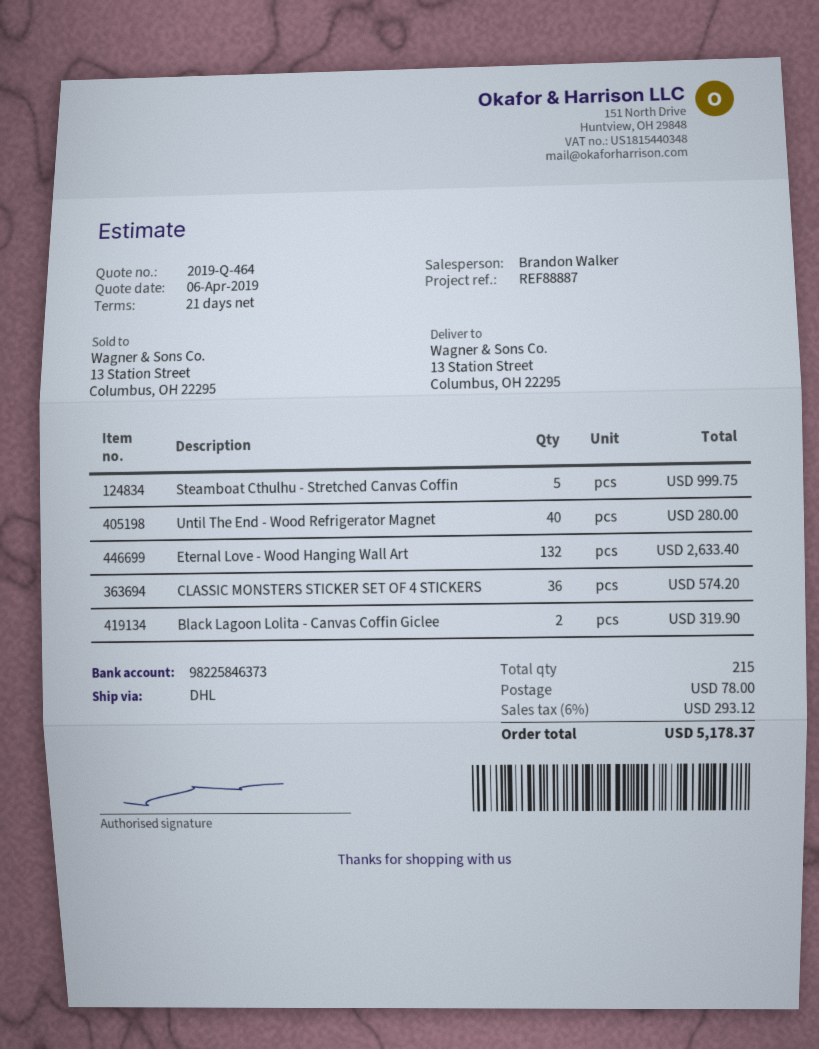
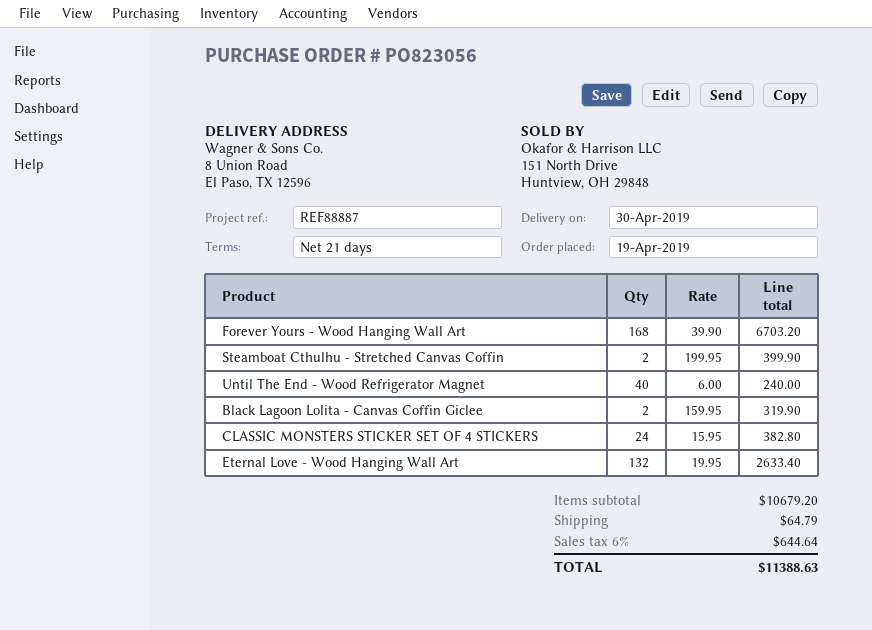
ship to: 13 Station Street, Columbus, OH 22295 -> 8 Union Road, El Paso, TX 12596
Steamboat Cthulhu - Stretched Canvas Coffin: 5 for 999.75 -> 2 for 399.90
Until The End - Wood Refrigerator Magnet: 40 for 280.00 -> 40 for 240.00
CLASSIC MONSTERS STICKER SET OF 4 STICKERS: 36 for 574.20 -> 24 for 382.80
Forever Yours - Wood Hanging Wall Art: none -> 168 for 6703.20
shipping: 78.00 -> 64.79
tax: 6% = 293.12 -> 6% = 644.64
total: 5178.37 -> 11388.63

